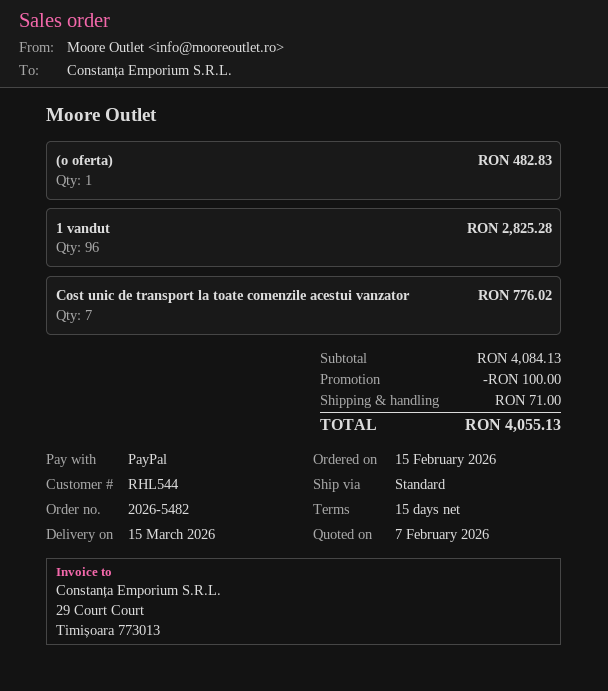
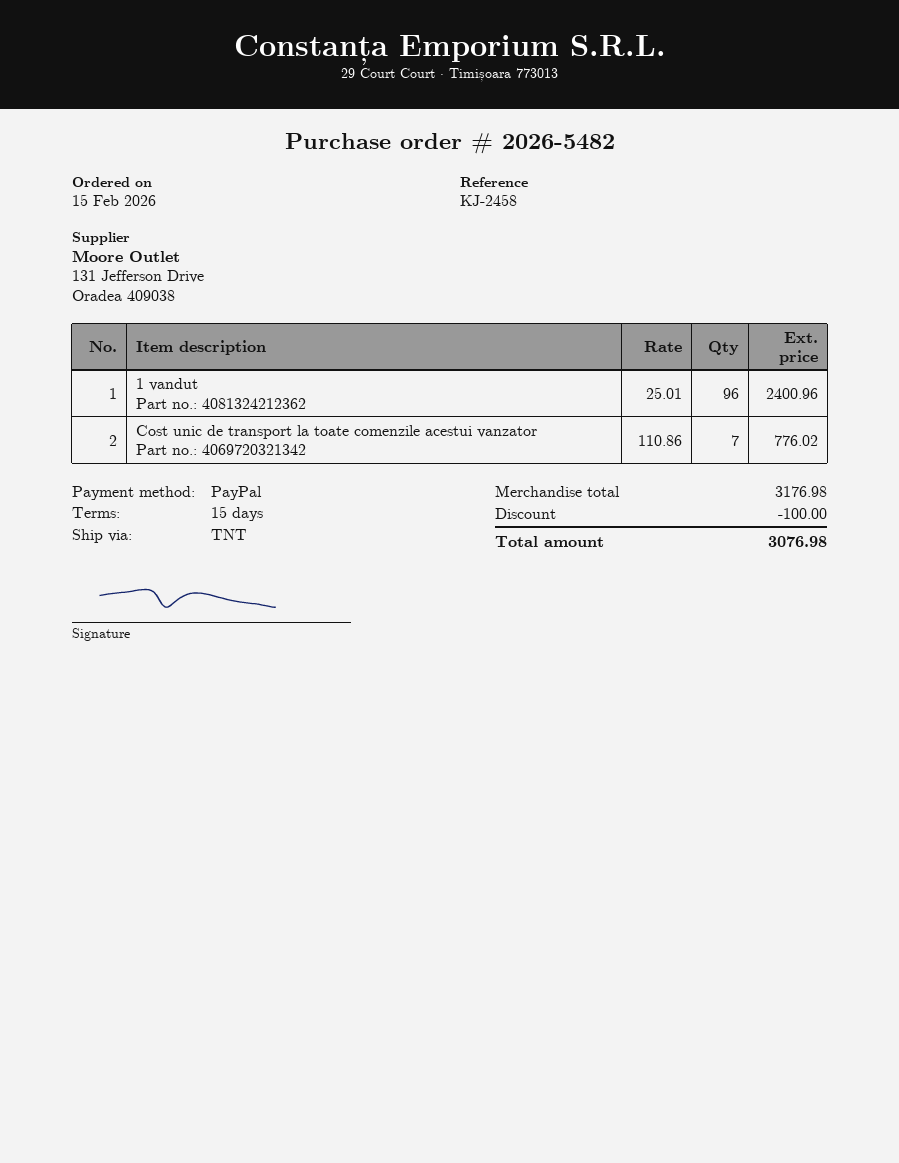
shipping method: standard -> TNT
(o oferta): 1 for 482.83 -> none
1 vandut: 96 for 2825.28 -> 96 for 2400.96
subtotal: 4084.13 -> 3176.98
shipping: 71.00 -> none
total: 4055.13 -> 3076.98

